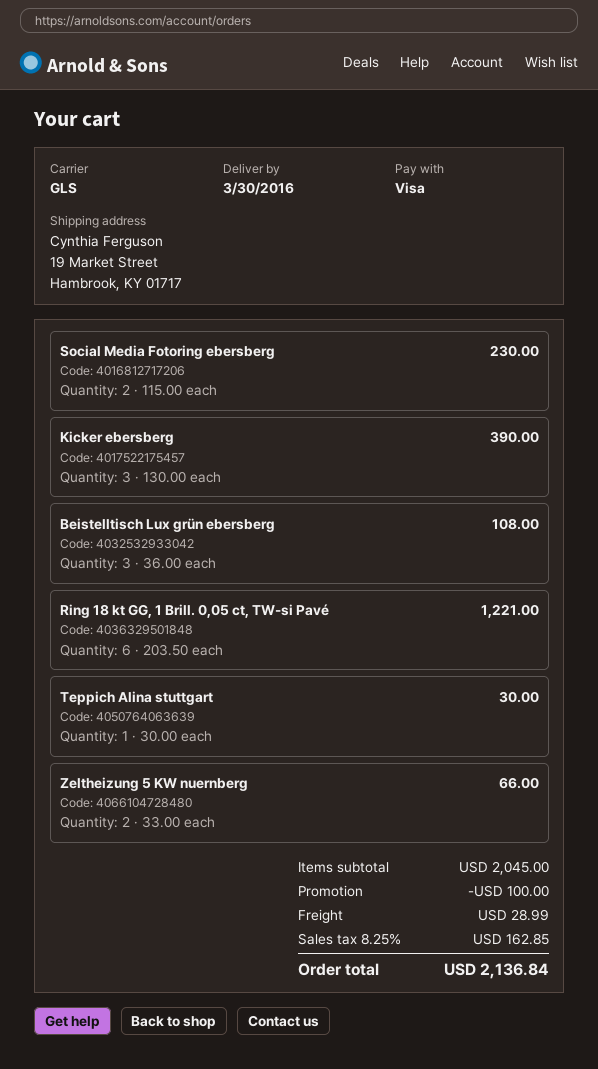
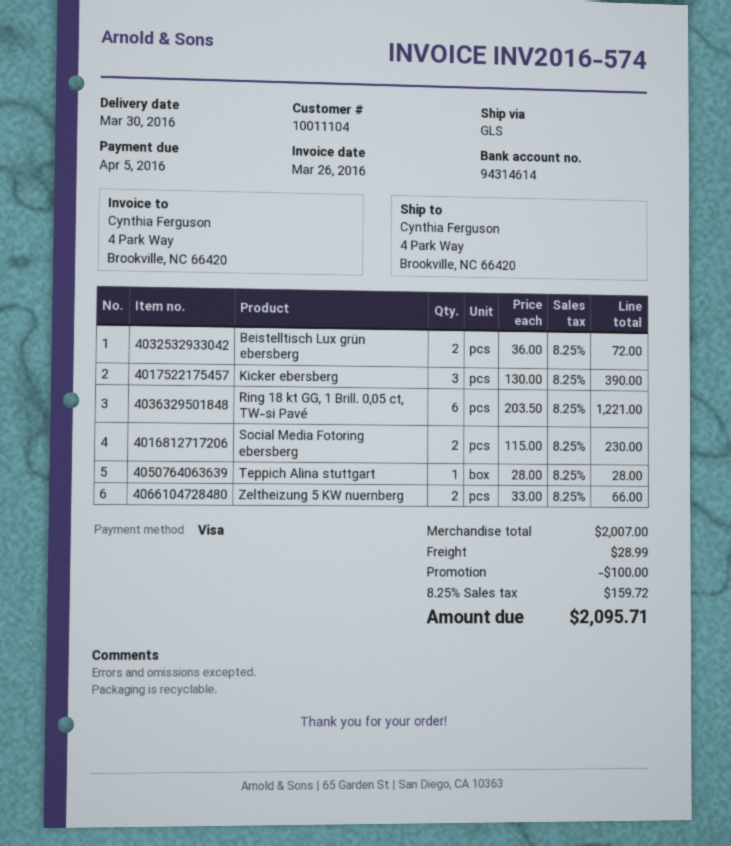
ship to: 19 Market Street, Hambrook, KY 01717 -> 4 Park Way, Brookville, NC 66420
Beistelltisch Lux grün ebersberg: 3 x 36.00 = 108.00 -> 2 x 36.00 = 72.00
Teppich Alina stuttgart: 1 x 30.00 = 30.00 -> 1 x 28.00 = 28.00
subtotal: 2045.00 -> 2007.00
tax: 8.25% = 162.85 -> 8.25% = 159.72
total: 2136.84 -> 2095.71

